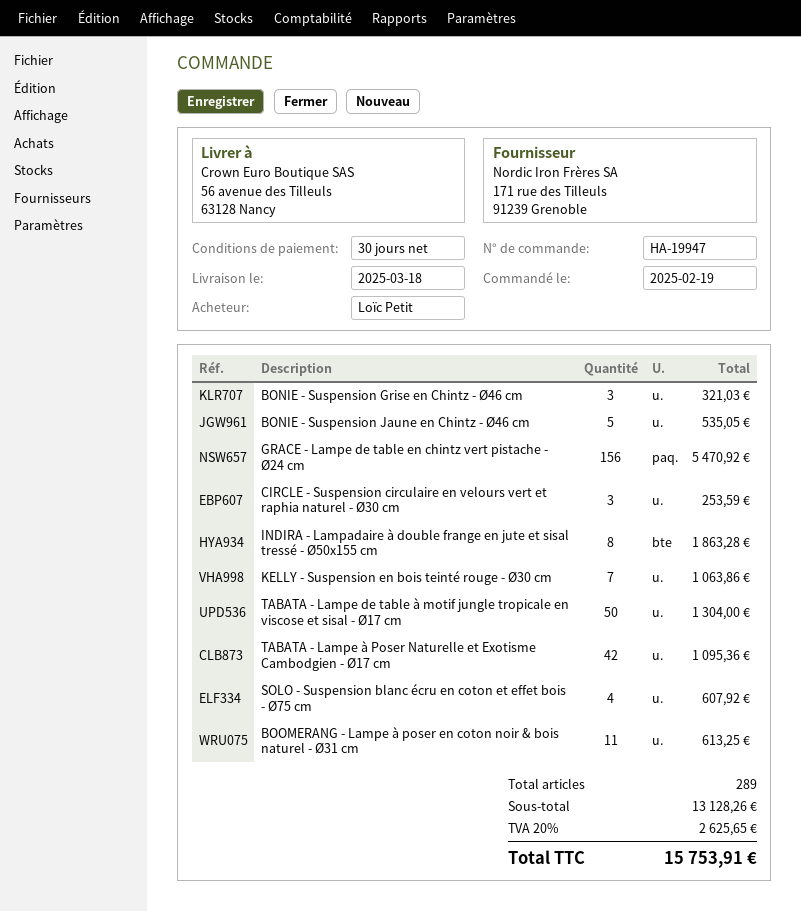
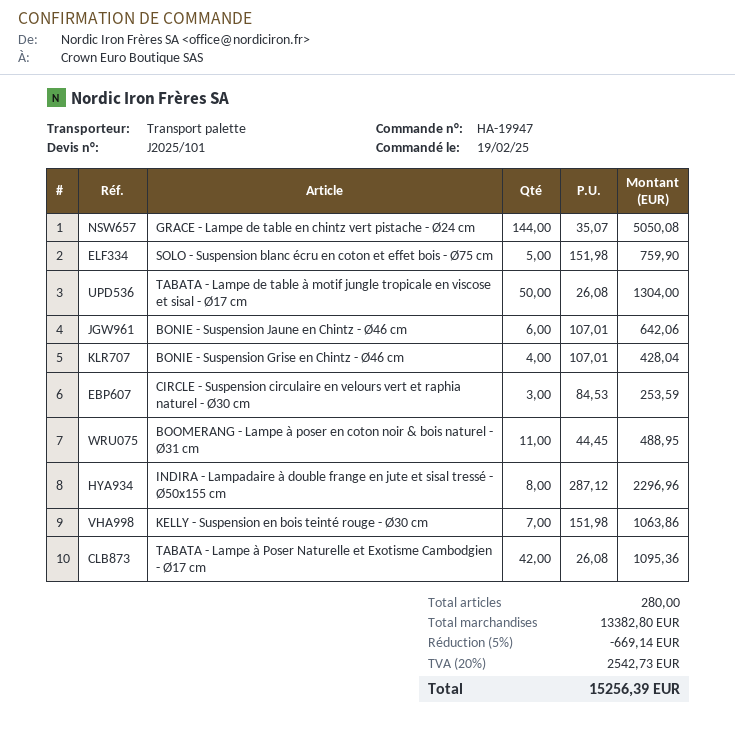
BONIE - Suspension Grise en Chintz - Ø46 cm: 3 for 321.03 -> 4 for 428.04
BONIE - Suspension Jaune en Chintz - Ø46 cm: 5 for 535.05 -> 6 for 642.06
GRACE - Lampe de table en chintz vert pistache - Ø24 cm: 156 for 5470.92 -> 144 for 5050.08
INDIRA - Lampadaire à double frange en jute et sisal tressé - Ø50x155 cm: 8 for 1863.28 -> 8 for 2296.96
SOLO - Suspension blanc écru en coton et effet bois - Ø75 cm: 4 for 607.92 -> 5 for 759.90
BOOMERANG - Lampe à poser en coton noir & bois naturel - Ø31 cm: 11 for 613.25 -> 11 for 488.95
total quantity: 289 -> 280
subtotal: 13128.26 -> 13382.80
discount: none -> 5% = 669.14
tax: 20% = 2625.65 -> 20% = 2542.73
total: 15753.91 -> 15256.39

